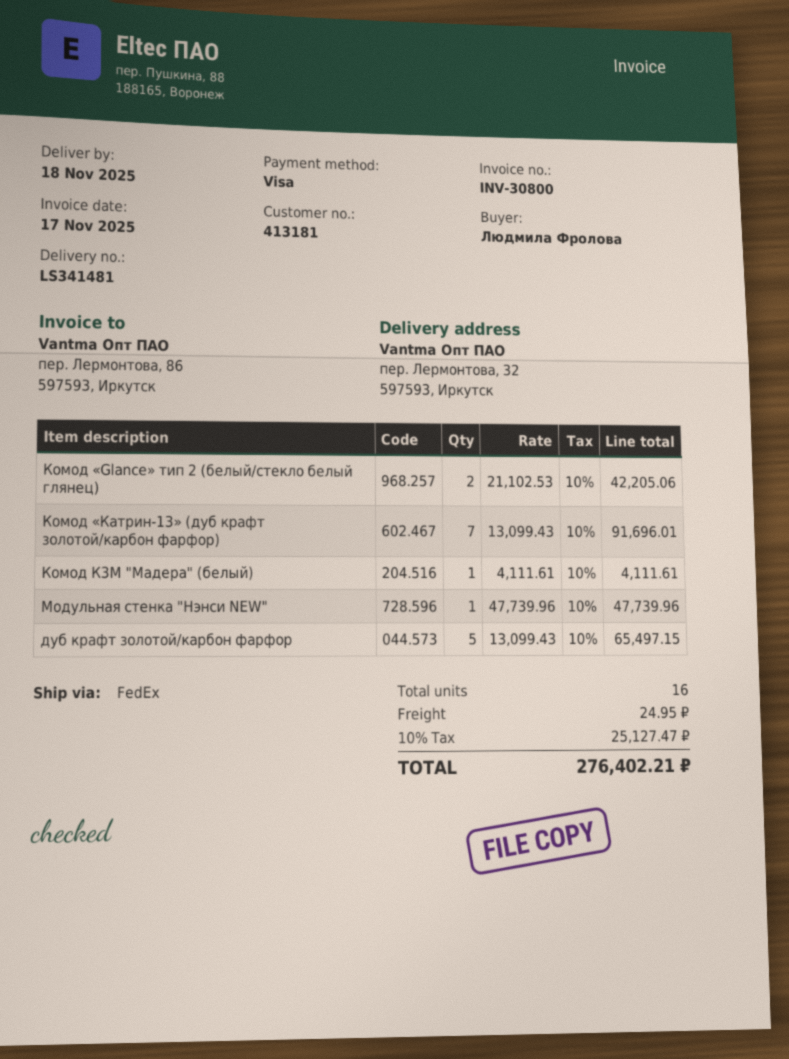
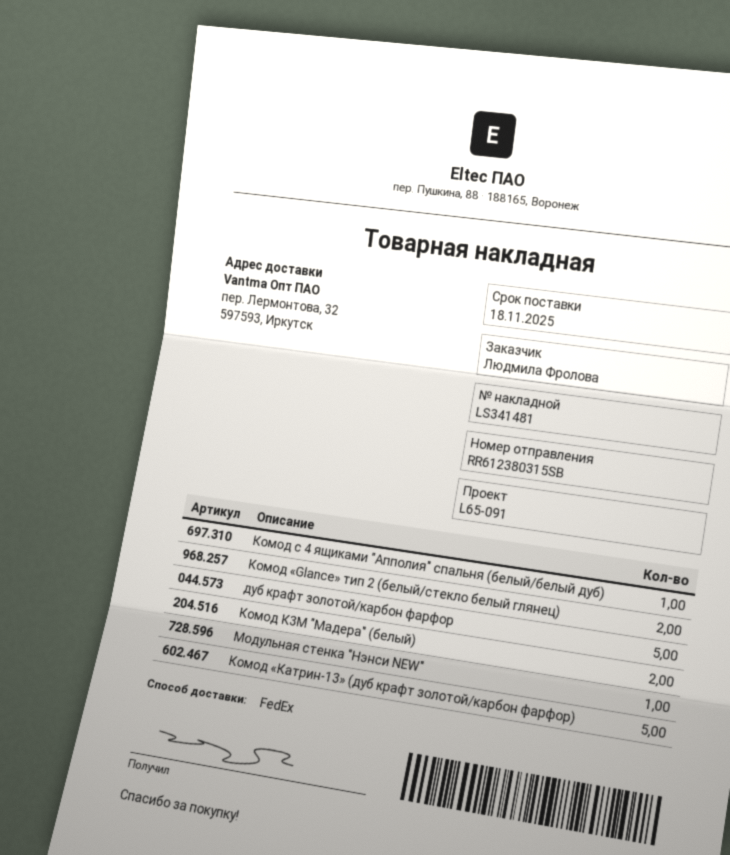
Комод «Катрин-13» (дуб крафт золотой/карбон фарфор): 7 -> 5
Комод К3М "Мадера" (белый): 1 -> 2
Комод с 4 ящиками "Апполия" спальня (белый/белый дуб): none -> 1

